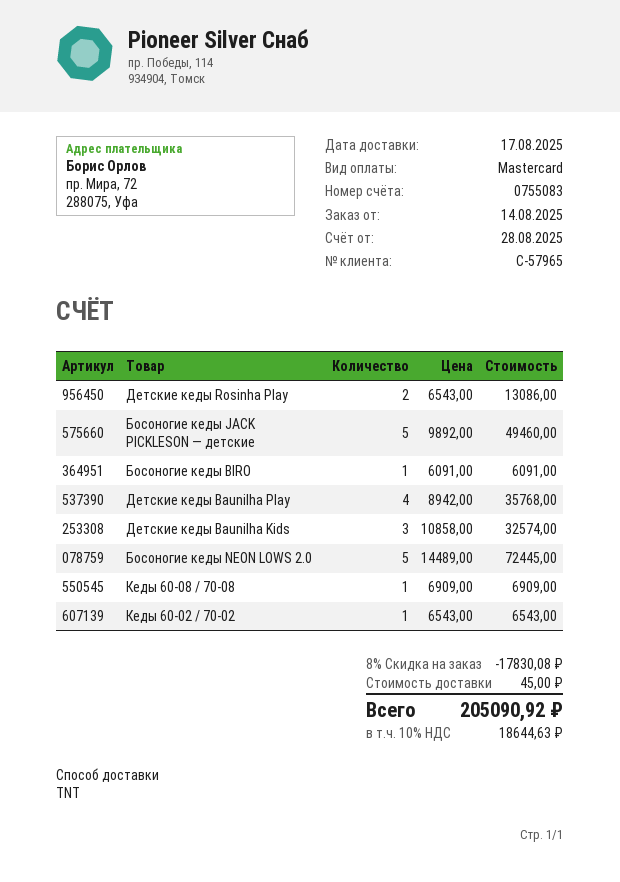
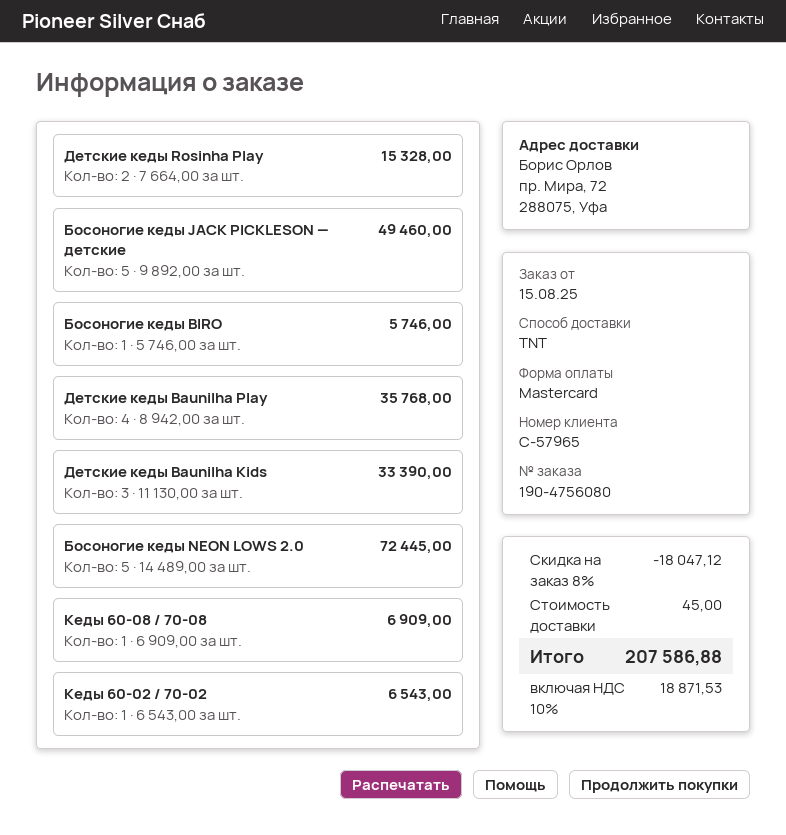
order date: 2025-08-14 -> 2025-08-15
Детские кеды Rosinha Play: 2 x 6543.00 = 13086.00 -> 2 x 7664.00 = 15328.00
Босоногие кеды BIRO: 1 x 6091.00 = 6091.00 -> 1 x 5746.00 = 5746.00
Детские кеды Baunilha Kids: 3 x 10858.00 = 32574.00 -> 3 x 11130.00 = 33390.00
discount: 8% = 17830.08 -> 8% = 18047.12
tax: 10% = 18644.63 -> 10% = 18871.53
total: 205090.92 -> 207586.88

